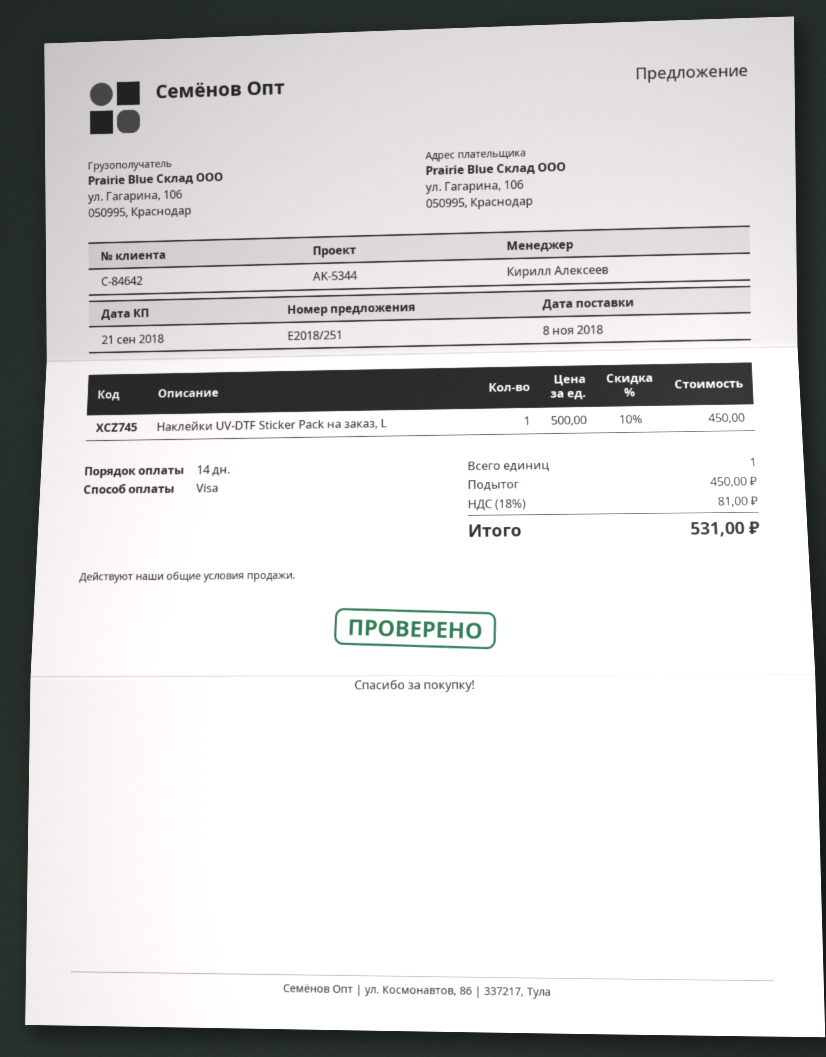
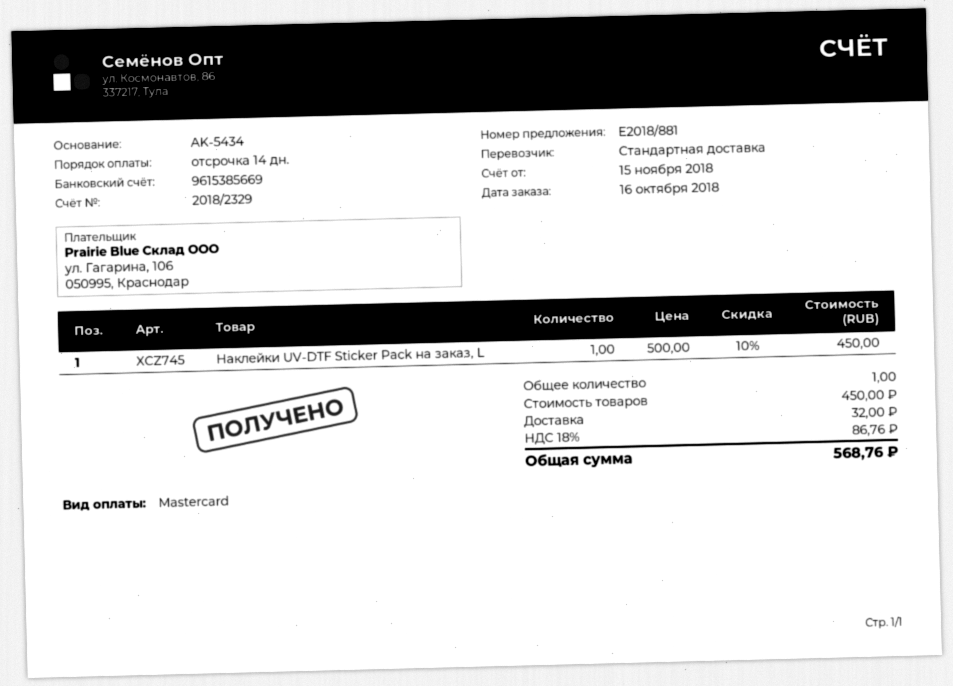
quote number: E2018/251 -> E2018/881
reference: AK-5344 -> AK-5434
payment method: Visa -> Mastercard
shipping: none -> 32.00
tax: 18% = 81.00 -> 18% = 86.76
total: 531.00 -> 568.76

